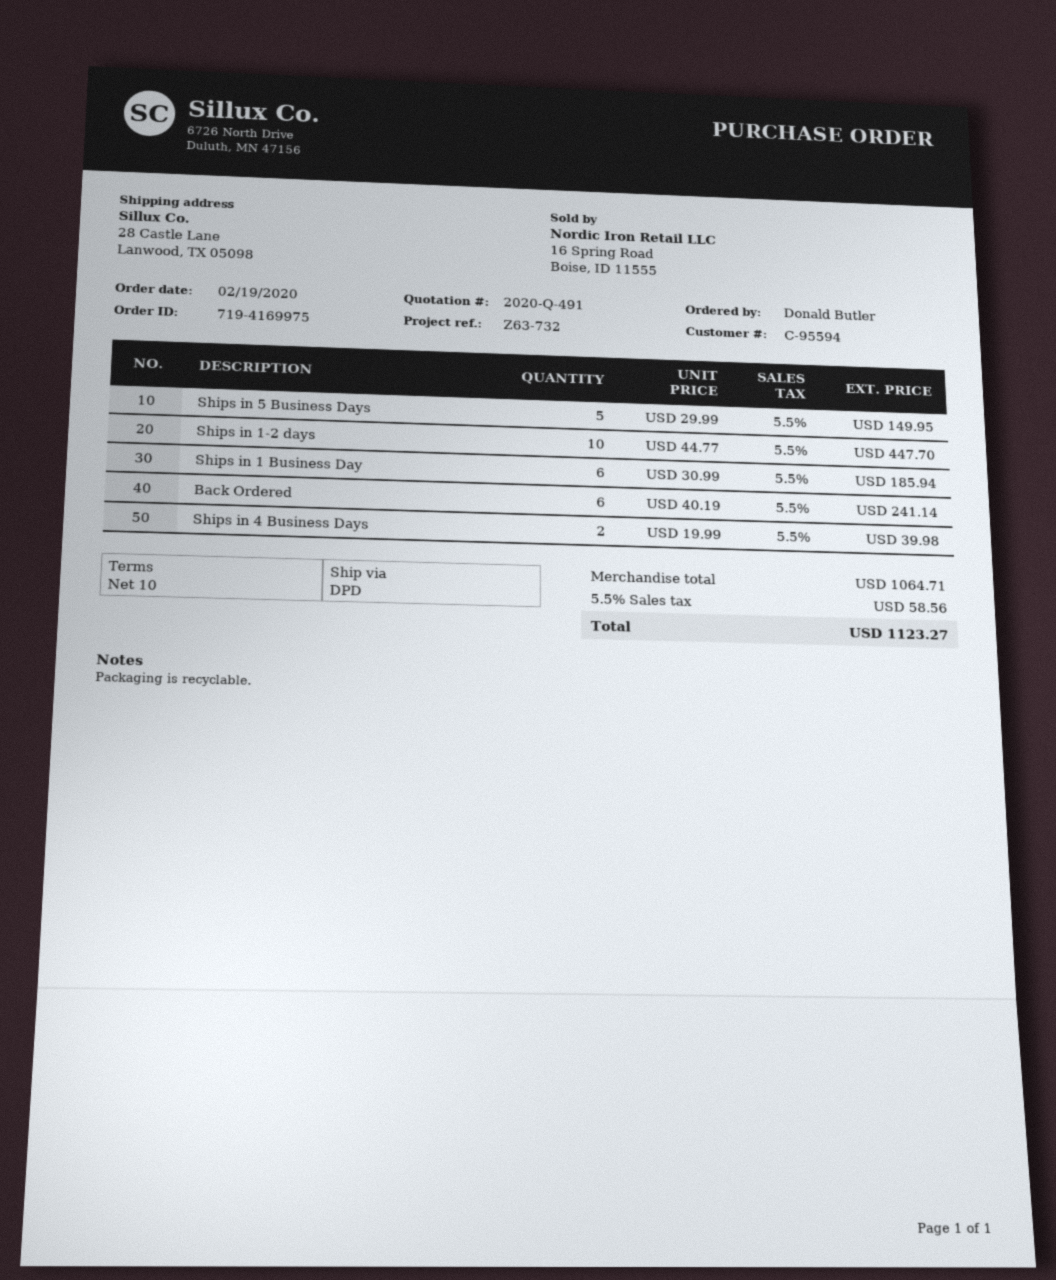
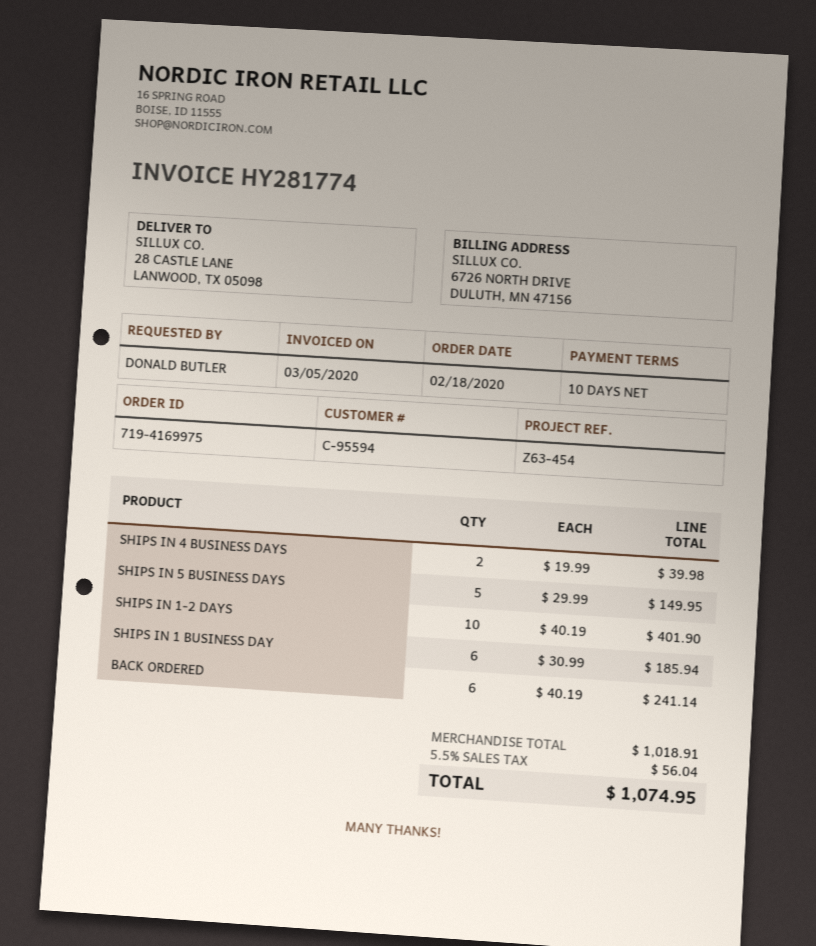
order date: 2020-02-19 -> 2020-02-18
reference: Z63-732 -> Z63-454
Ships in 1-2 days: 10 x 44.77 = 447.70 -> 10 x 40.19 = 401.90
subtotal: 1064.71 -> 1018.91
tax: 5.5% = 58.56 -> 5.5% = 56.04
total: 1123.27 -> 1074.95

